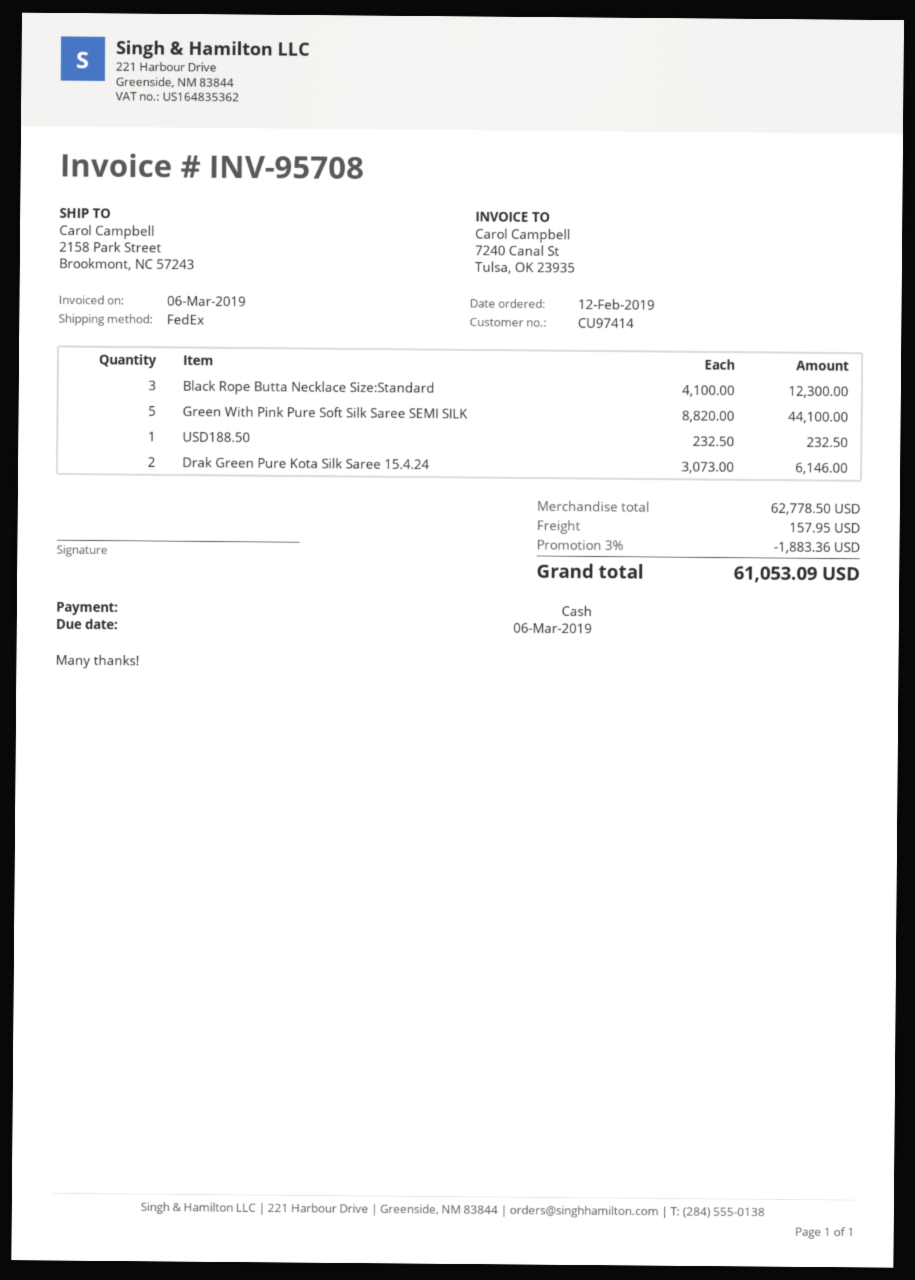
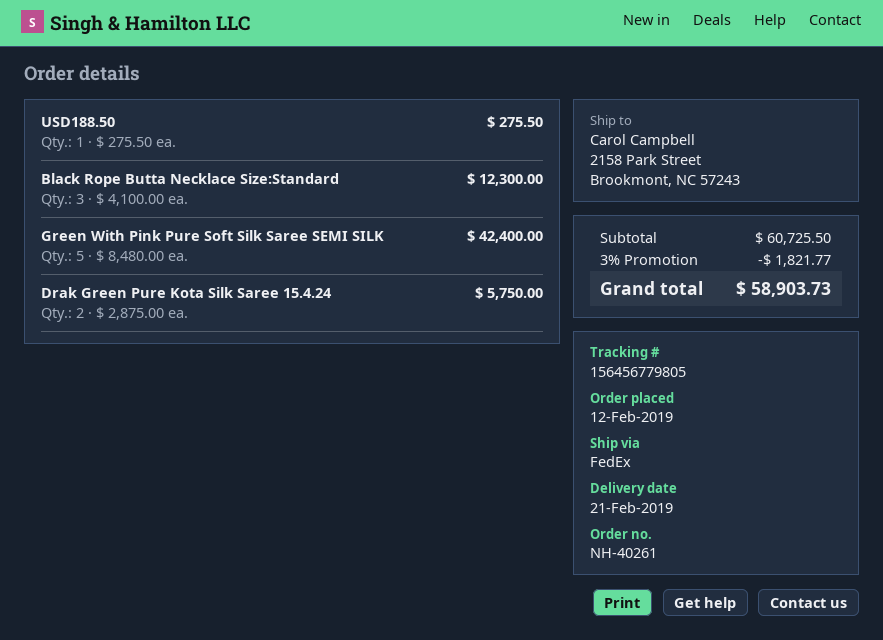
Green With Pink Pure Soft Silk Saree SEMI SILK: 5 x 8820.00 = 44100.00 -> 5 x 8480.00 = 42400.00
USD188.50: 1 x 232.50 = 232.50 -> 1 x 275.50 = 275.50
Drak Green Pure Kota Silk Saree 15.4.24: 2 x 3073.00 = 6146.00 -> 2 x 2875.00 = 5750.00
subtotal: 62778.50 -> 60725.50
discount: 3% = 1883.36 -> 3% = 1821.77
shipping: 157.95 -> none
total: 61053.09 -> 58903.73

